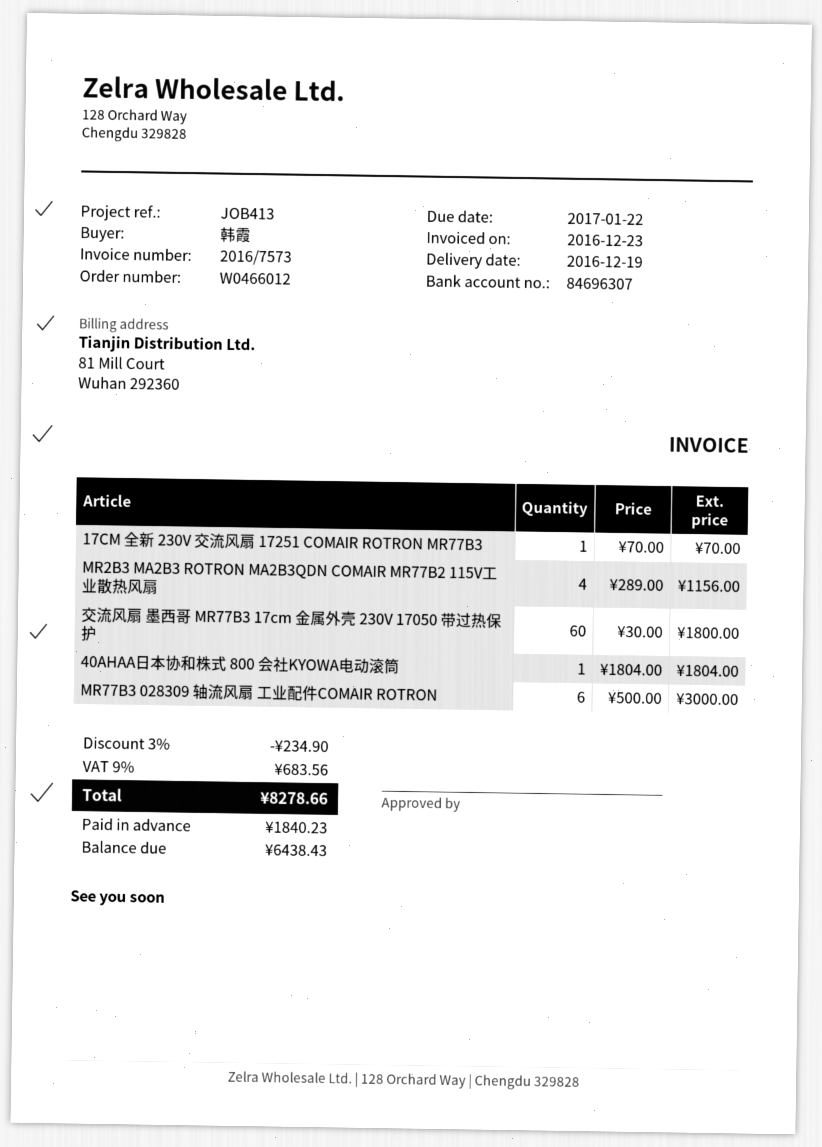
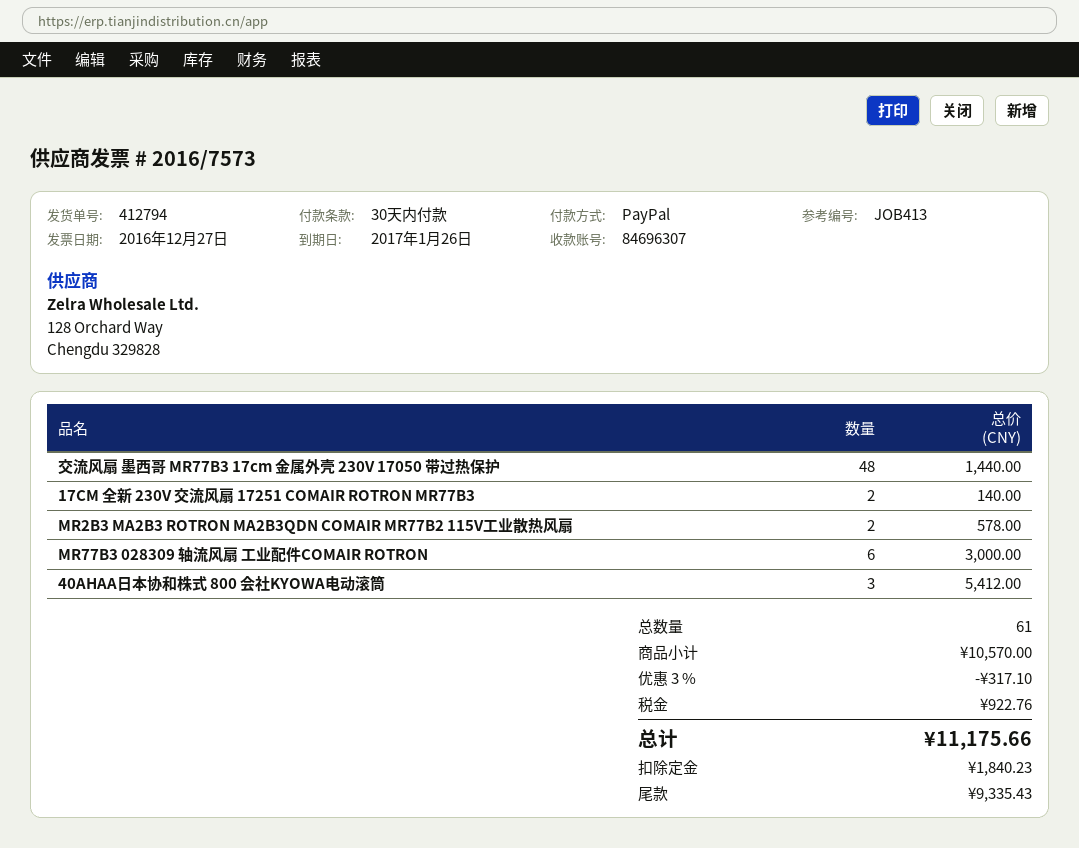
invoice date: 2016-12-23 -> 2016-12-27
due date: 2017-01-22 -> 2017-01-26
17CM 全新 230V 交流风扇 17251 COMAIR ROTRON MR77B3: 1 for 70.00 -> 2 for 140.00
MR2B3 MA2B3 ROTRON MA2B3QDN COMAIR MR77B2 115V工业散热风扇: 4 for 1156.00 -> 2 for 578.00
交流风扇 墨西哥 MR77B3 17cm 金属外壳 230V 17050 带过热保护: 60 for 1800.00 -> 48 for 1440.00
40AHAA日本协和株式 800 会社KYOWA电动滚筒: 1 for 1804.00 -> 3 for 5412.00
discount: 3% = 234.90 -> 3% = 317.10
tax: 683.56 -> 922.76
total: 8278.66 -> 11175.66
balance: 6438.43 -> 9335.43

